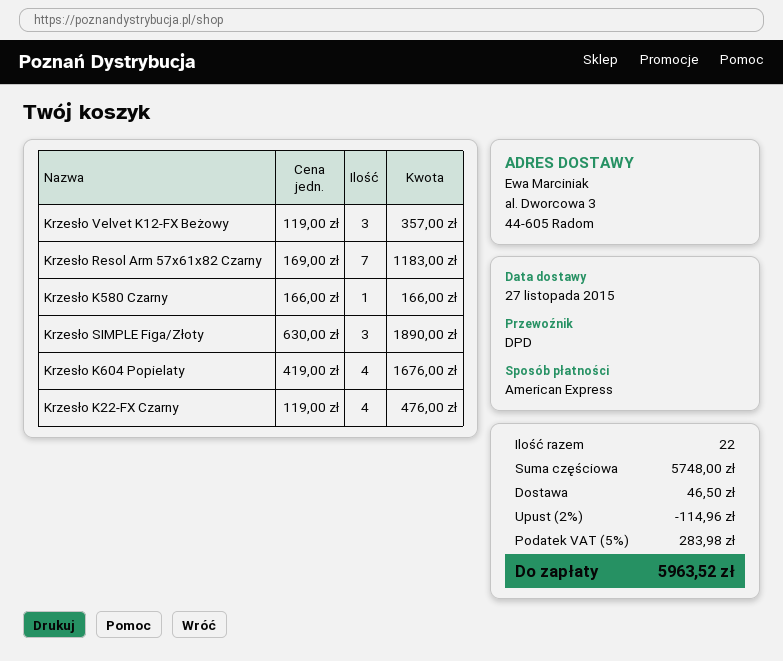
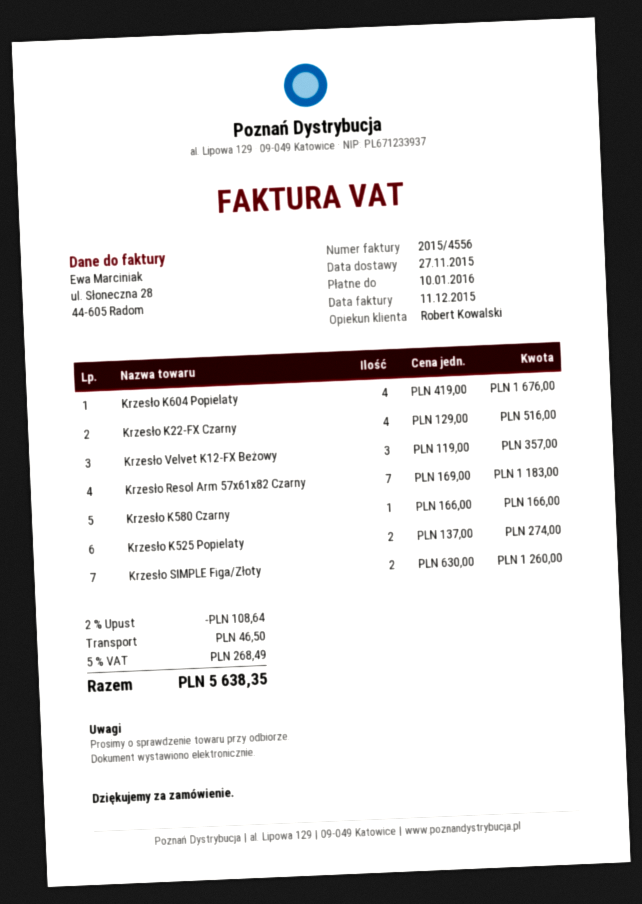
Krzesło SIMPLE Figa/Złoty: 3 x 630.00 = 1890.00 -> 2 x 630.00 = 1260.00
Krzesło K22-FX Czarny: 4 x 119.00 = 476.00 -> 4 x 129.00 = 516.00
Krzesło K525 Popielaty: none -> 2 x 137.00 = 274.00
discount: 2% = 114.96 -> 2% = 108.64
tax: 5% = 283.98 -> 5% = 268.49
total: 5963.52 -> 5638.35

